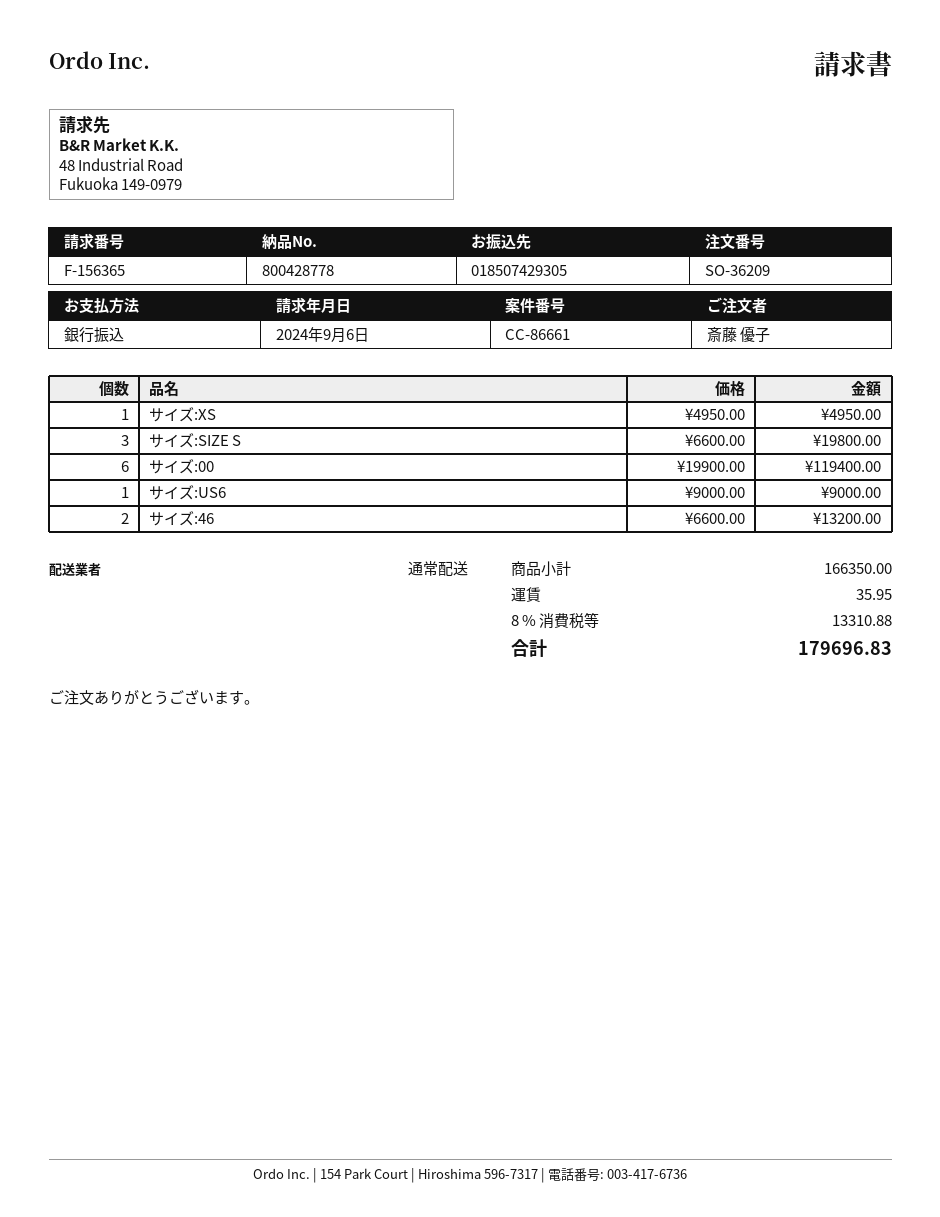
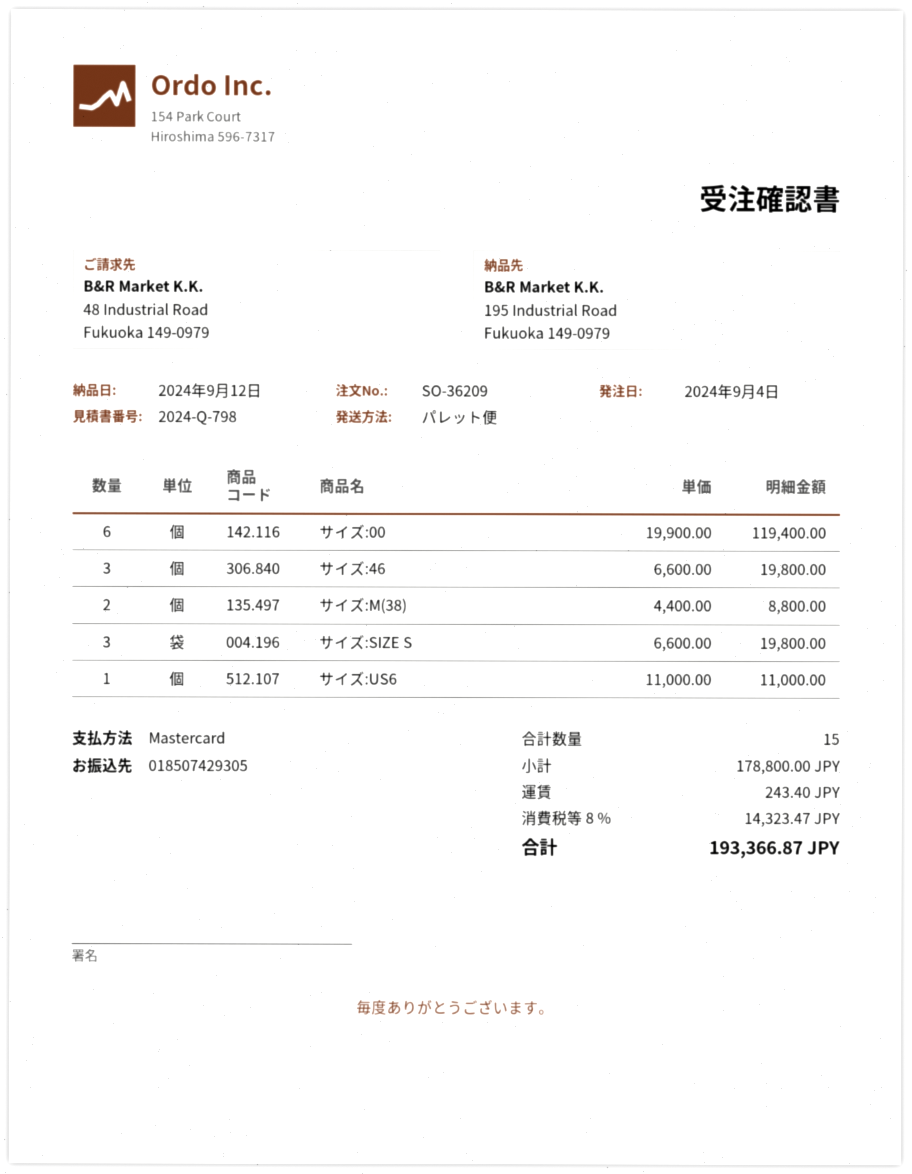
payment method: bank transfer -> Mastercard
shipping method: standard -> pallet freight
サイズ:XS: 1 x 4950.00 = 4950.00 -> none
サイズ:US6: 1 x 9000.00 = 9000.00 -> 1 x 11000.00 = 11000.00
サイズ:46: 2 x 6600.00 = 13200.00 -> 3 x 6600.00 = 19800.00
サイズ:M(38): none -> 2 x 4400.00 = 8800.00
subtotal: 166350.00 -> 178800.00
shipping: 35.95 -> 243.40
tax: 8% = 13310.88 -> 8% = 14323.47
total: 179696.83 -> 193366.87

